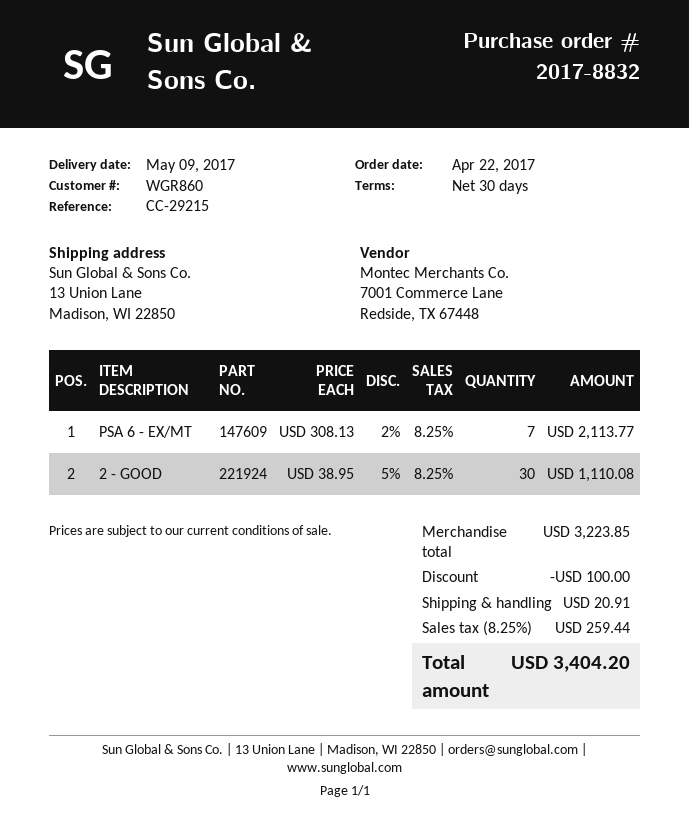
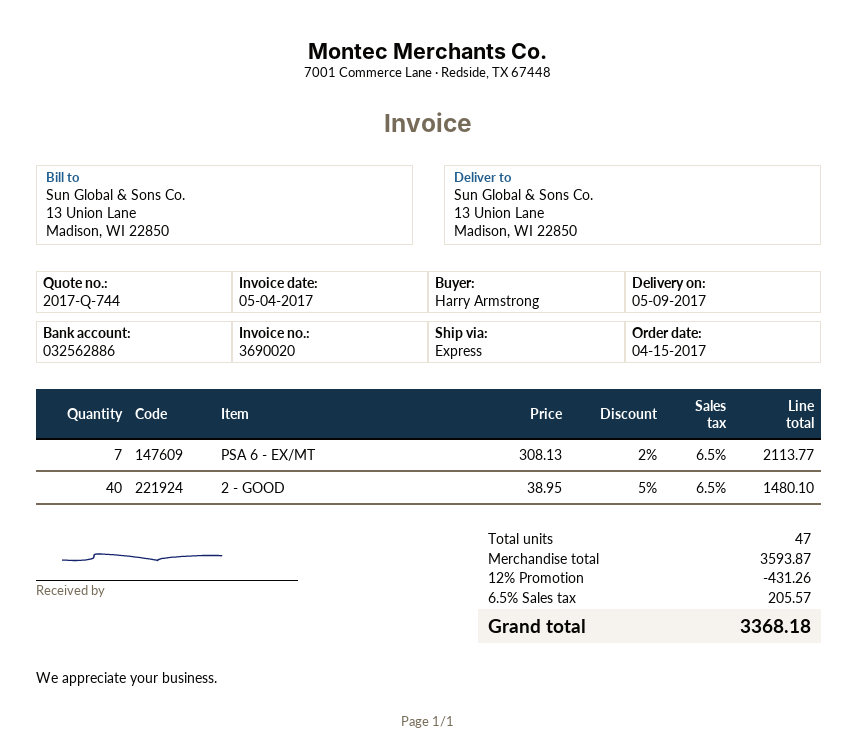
order date: 2017-04-22 -> 2017-04-15
2 - GOOD: 30 x 38.95 - 5% = 1110.08 -> 40 x 38.95 - 5% = 1480.10
subtotal: 3223.85 -> 3593.87
discount: 100.00 -> 431.26
shipping: 20.91 -> none
tax: 8.25% = 259.44 -> 6.5% = 205.57
total: 3404.20 -> 3368.18

